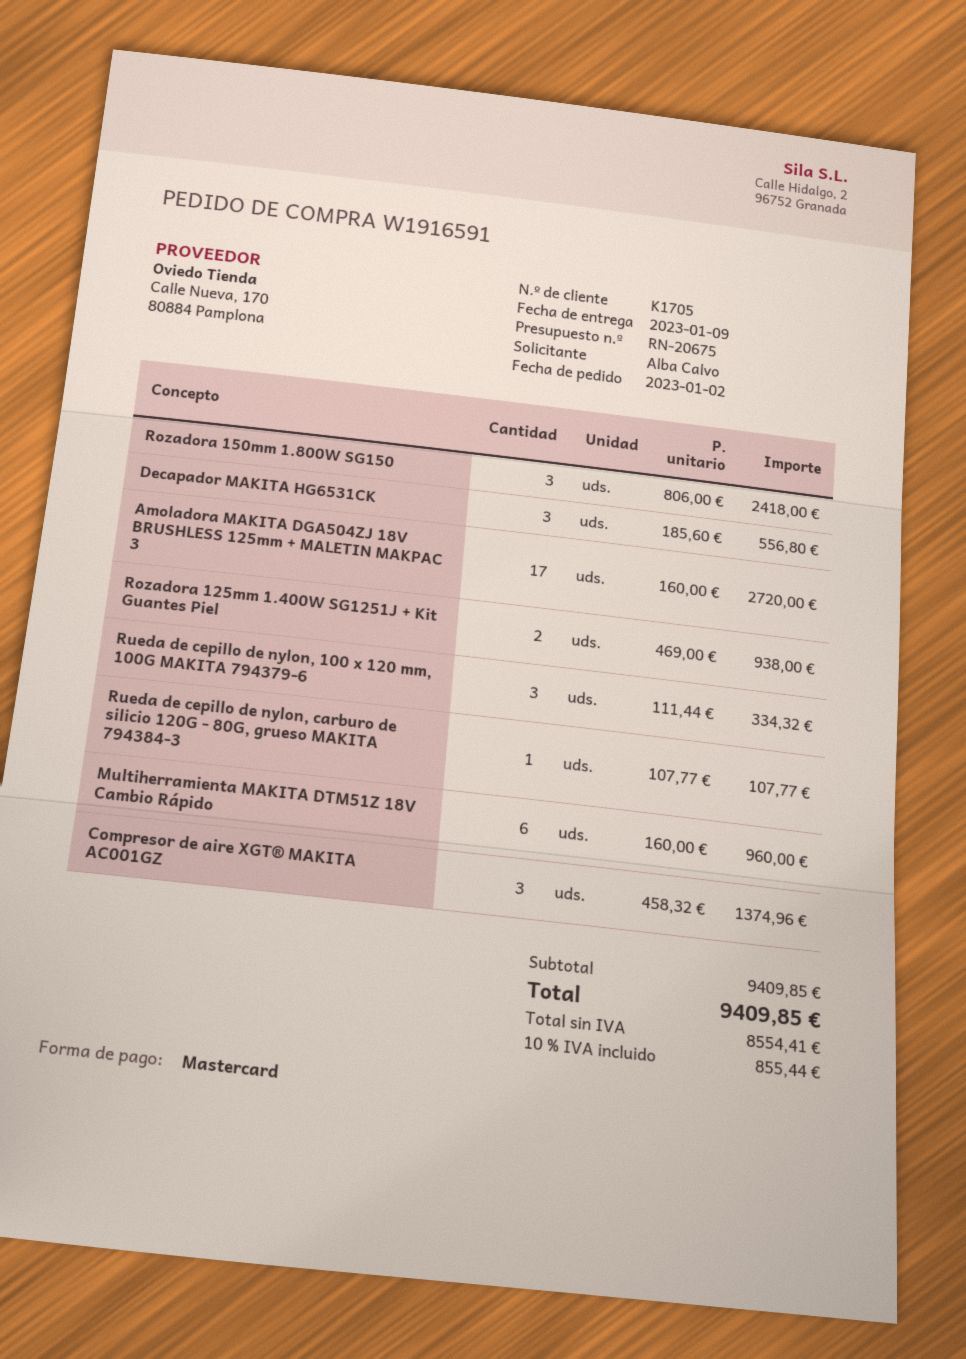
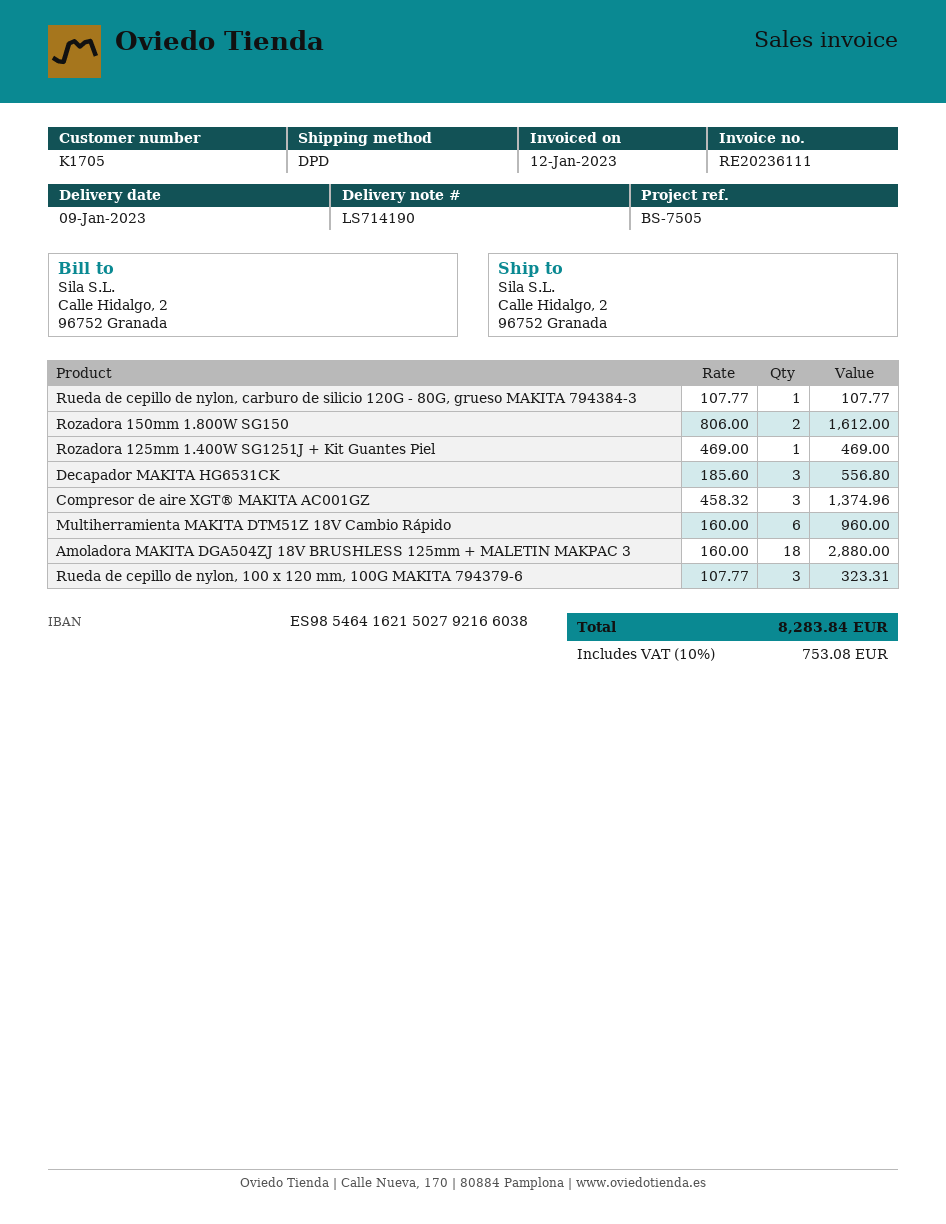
Rozadora 150mm 1.800W SG150: 3 x 806.00 = 2418.00 -> 2 x 806.00 = 1612.00
Amoladora MAKITA DGA504ZJ 18V BRUSHLESS 125mm + MALETIN MAKPAC 3: 17 x 160.00 = 2720.00 -> 18 x 160.00 = 2880.00
Rozadora 125mm 1.400W SG1251J + Kit Guantes Piel: 2 x 469.00 = 938.00 -> 1 x 469.00 = 469.00
Rueda de cepillo de nylon, 100 x 120 mm, 100G MAKITA 794379-6: 3 x 111.44 = 334.32 -> 3 x 107.77 = 323.31
tax: 10% = 855.44 -> 10% = 753.08
total: 9409.85 -> 8283.84

